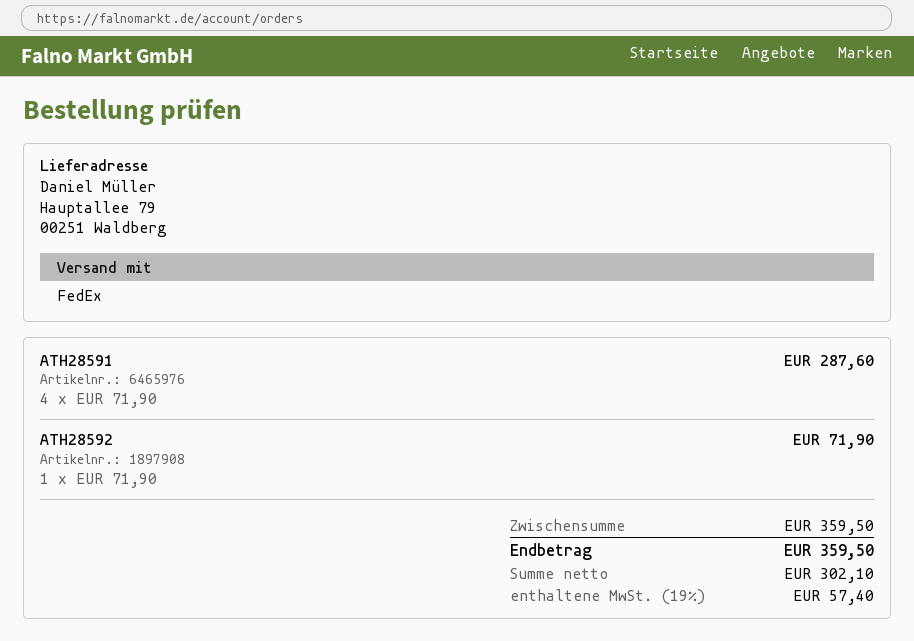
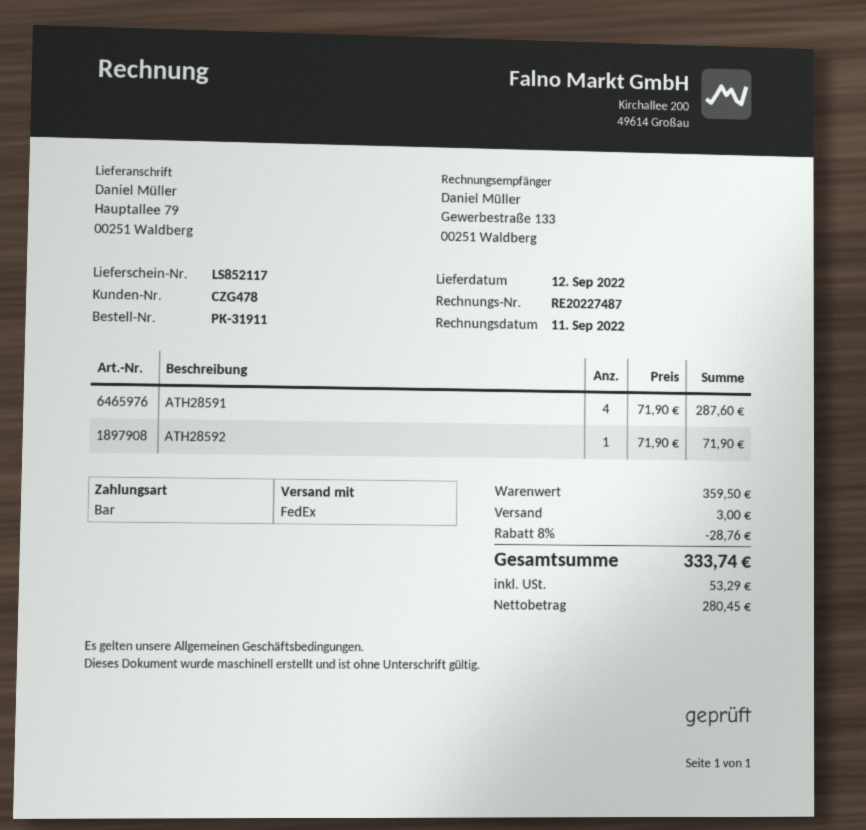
discount: none -> 8% = 28.76
shipping: none -> 3.00
net: 302.10 -> 280.45
tax: 57.40 -> 53.29
total: 359.50 -> 333.74

